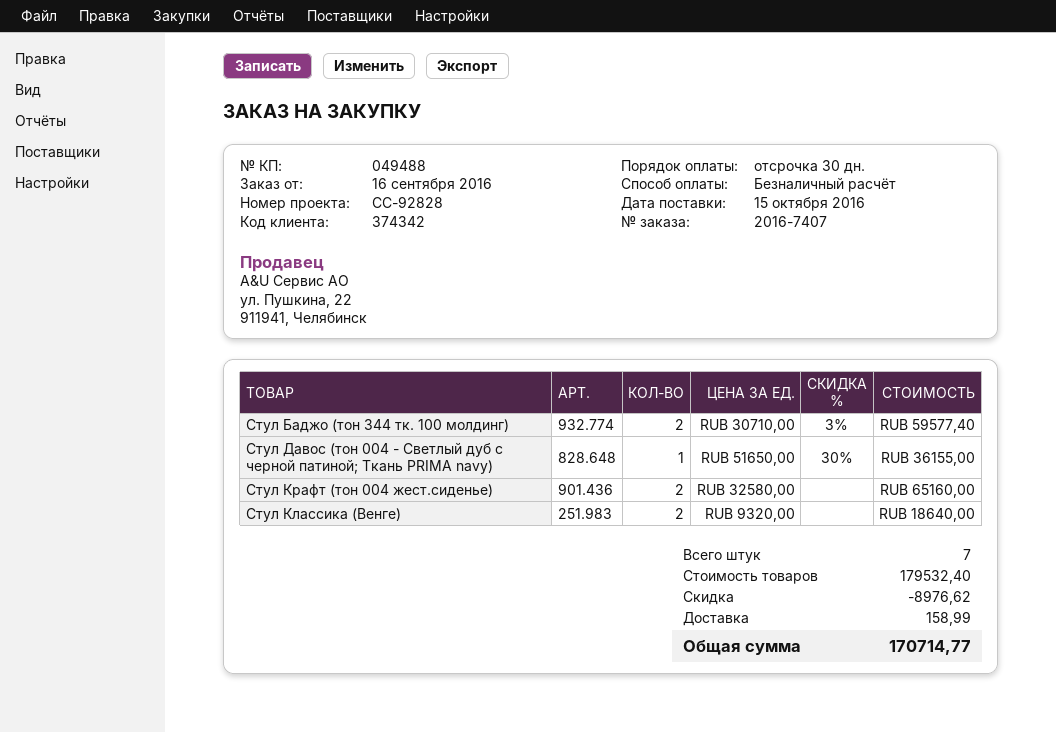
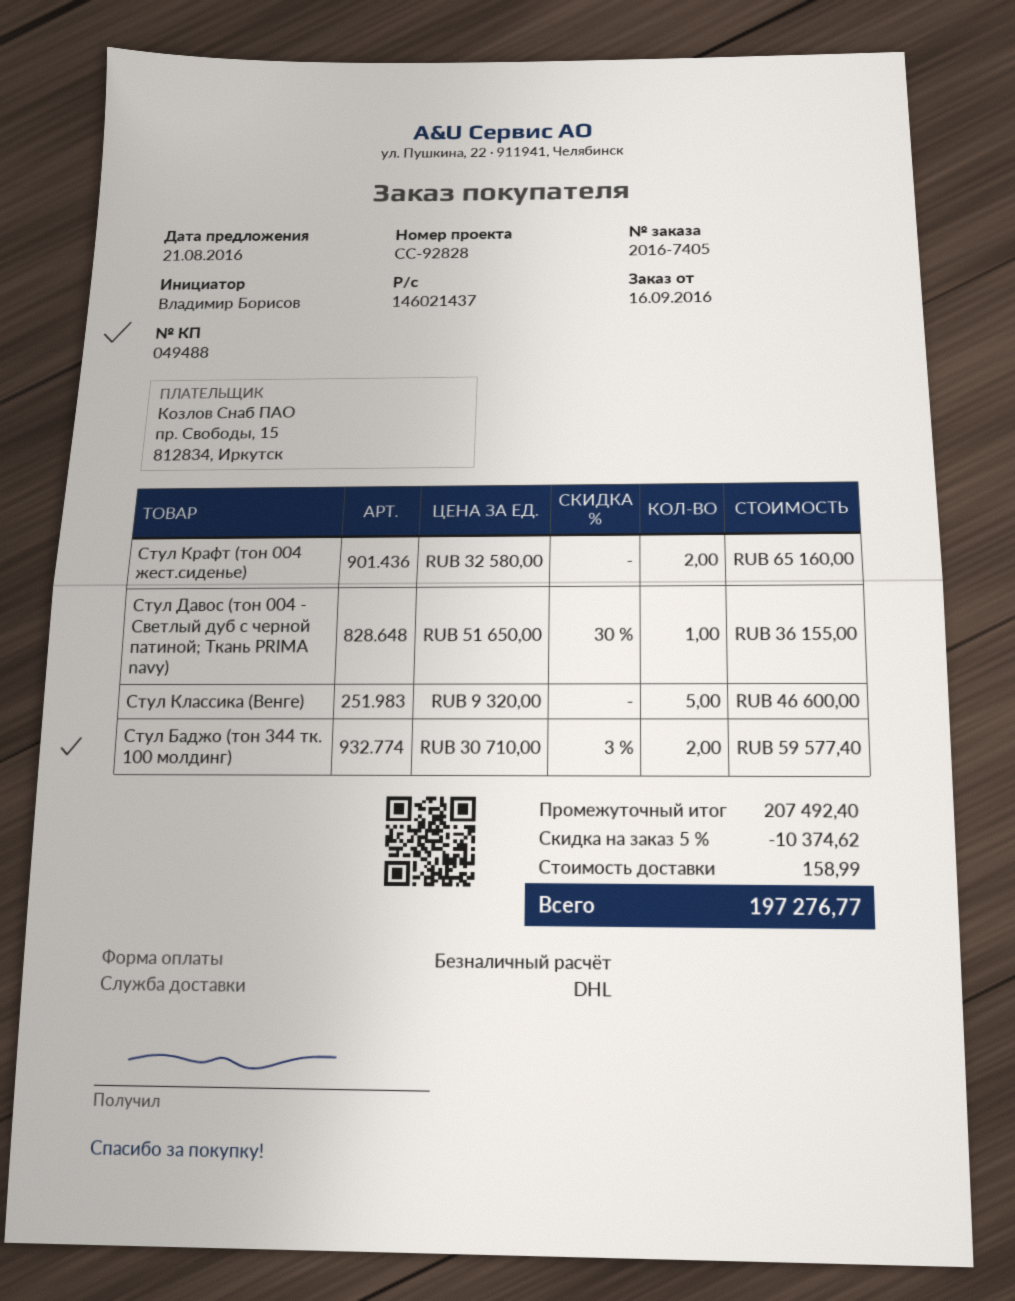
order number: 2016-7407 -> 2016-7405
Стул Классика (Венге): 2 x 9320.00 = 18640.00 -> 5 x 9320.00 = 46600.00
subtotal: 179532.40 -> 207492.40
discount: 8976.62 -> 10374.62
total: 170714.77 -> 197276.77

